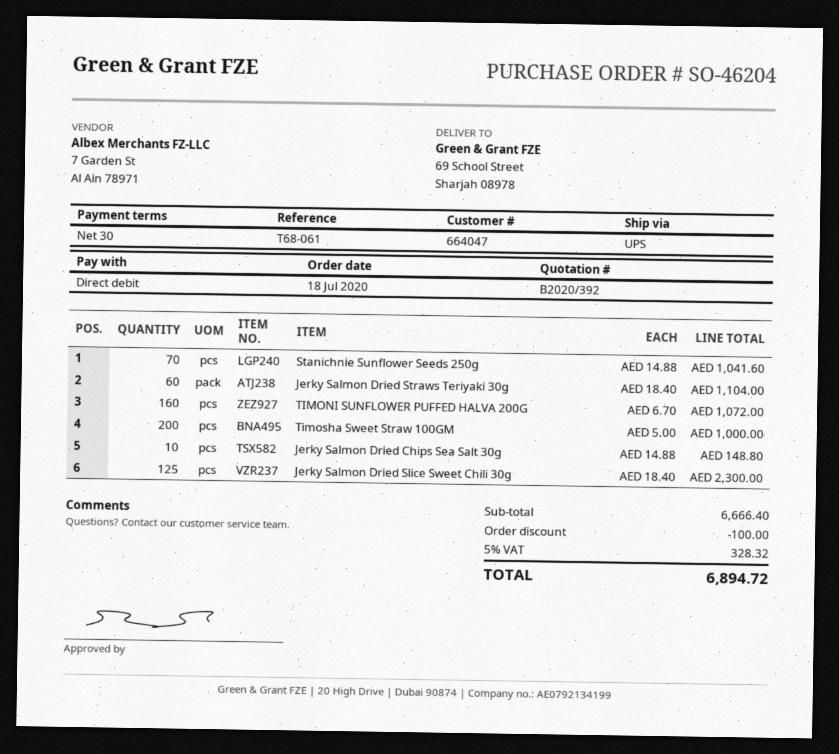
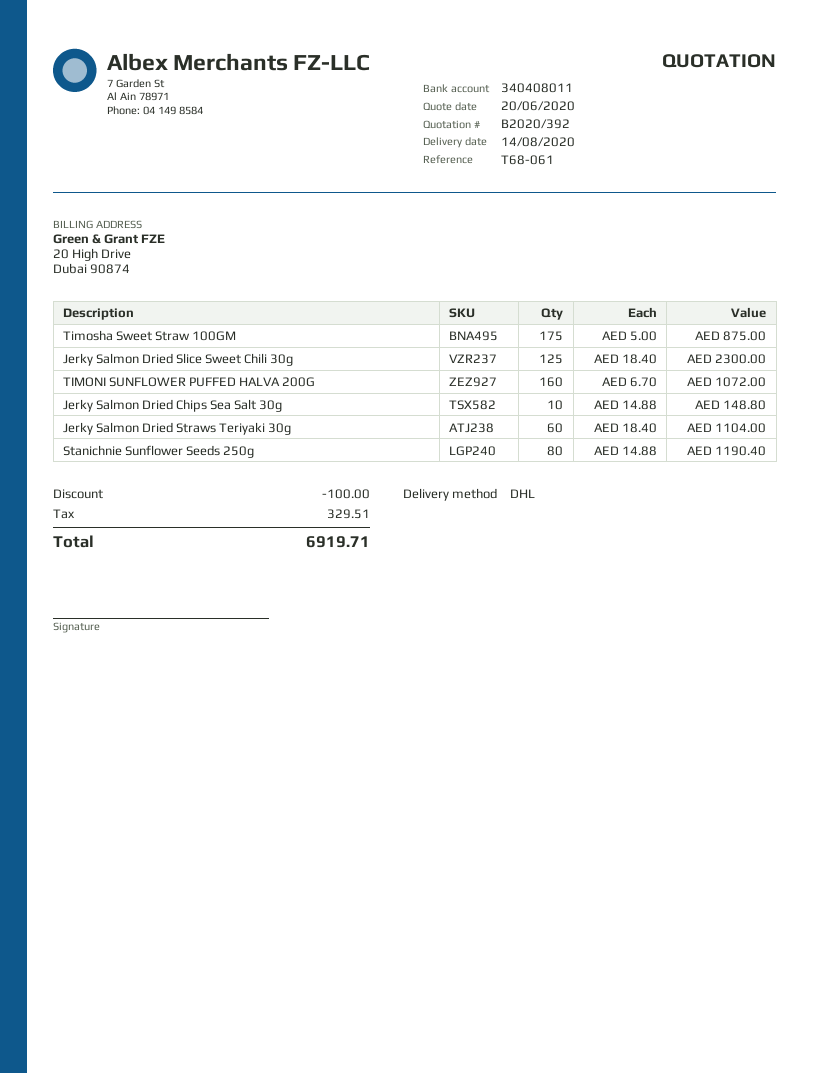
shipping method: UPS -> DHL
Stanichnie Sunflower Seeds 250g: 70 x 14.88 = 1041.60 -> 80 x 14.88 = 1190.40
Timosha Sweet Straw 100GM: 200 x 5.00 = 1000.00 -> 175 x 5.00 = 875.00
tax: 328.32 -> 329.51
total: 6894.72 -> 6919.71

